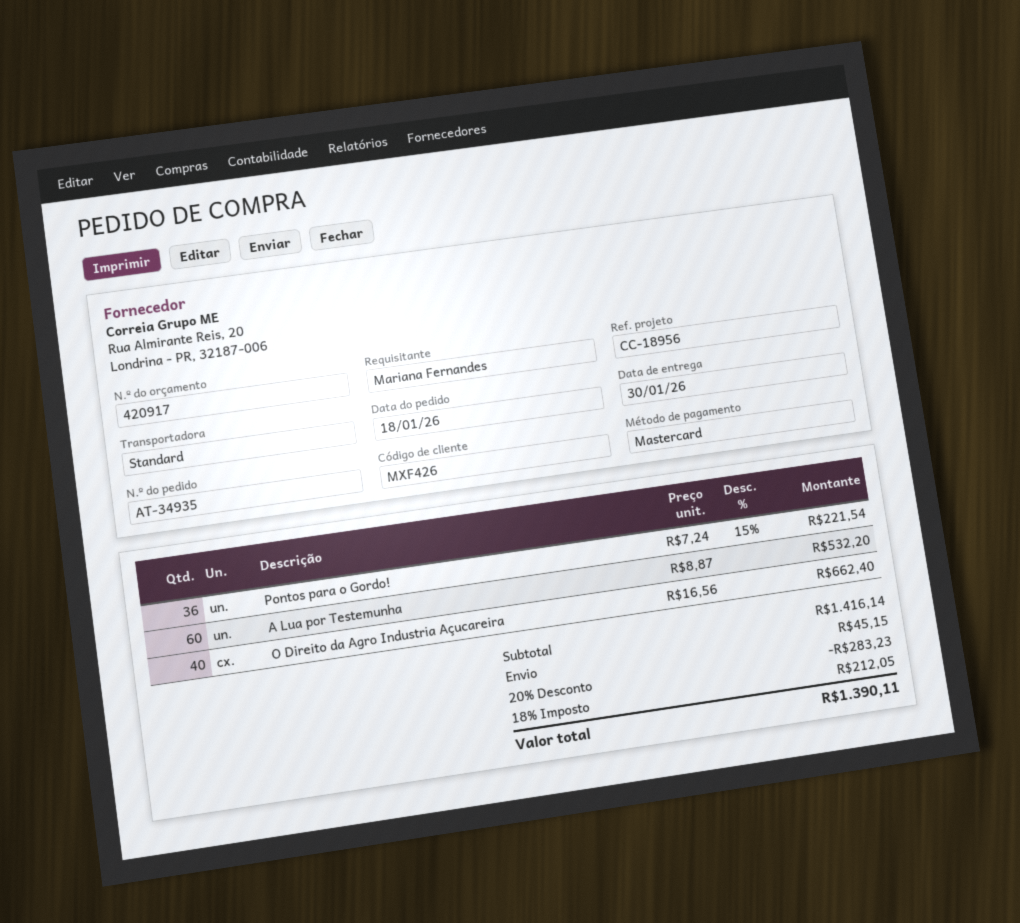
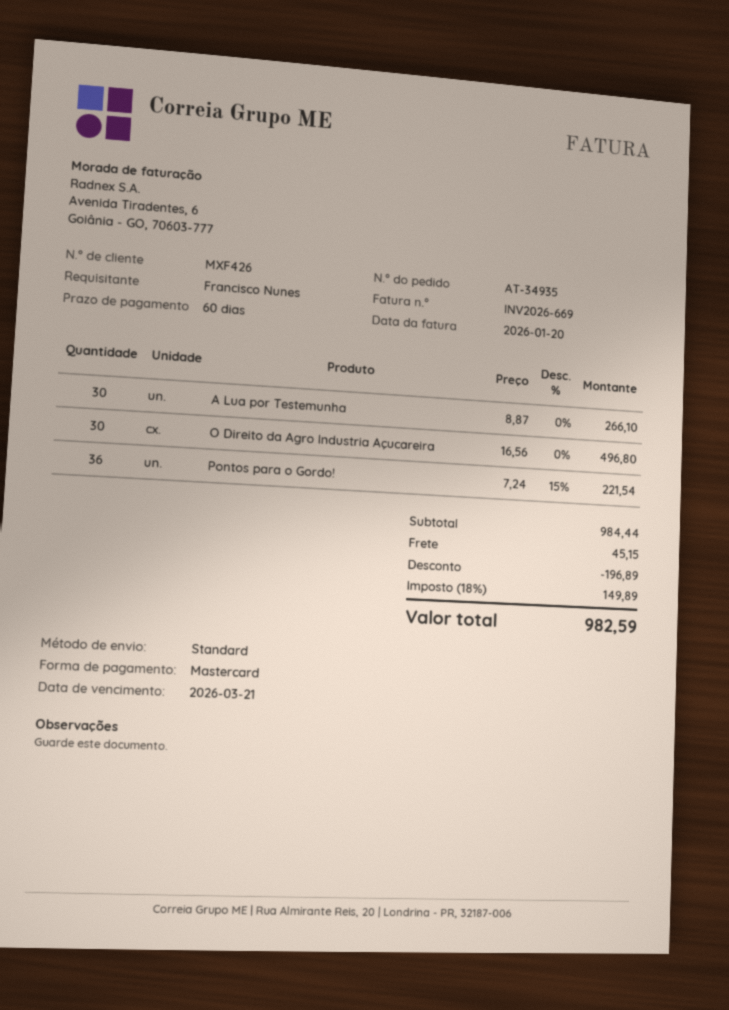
ordered by: Mariana Fernandes -> Francisco Nunes
A Lua por Testemunha: 60 x 8.87 = 532.20 -> 30 x 8.87 = 266.10
O Direito da Agro Industria Açucareira: 40 x 16.56 = 662.40 -> 30 x 16.56 = 496.80
subtotal: 1416.14 -> 984.44
discount: 283.23 -> 196.89
tax: 18% = 212.05 -> 18% = 149.89
total: 1390.11 -> 982.59

